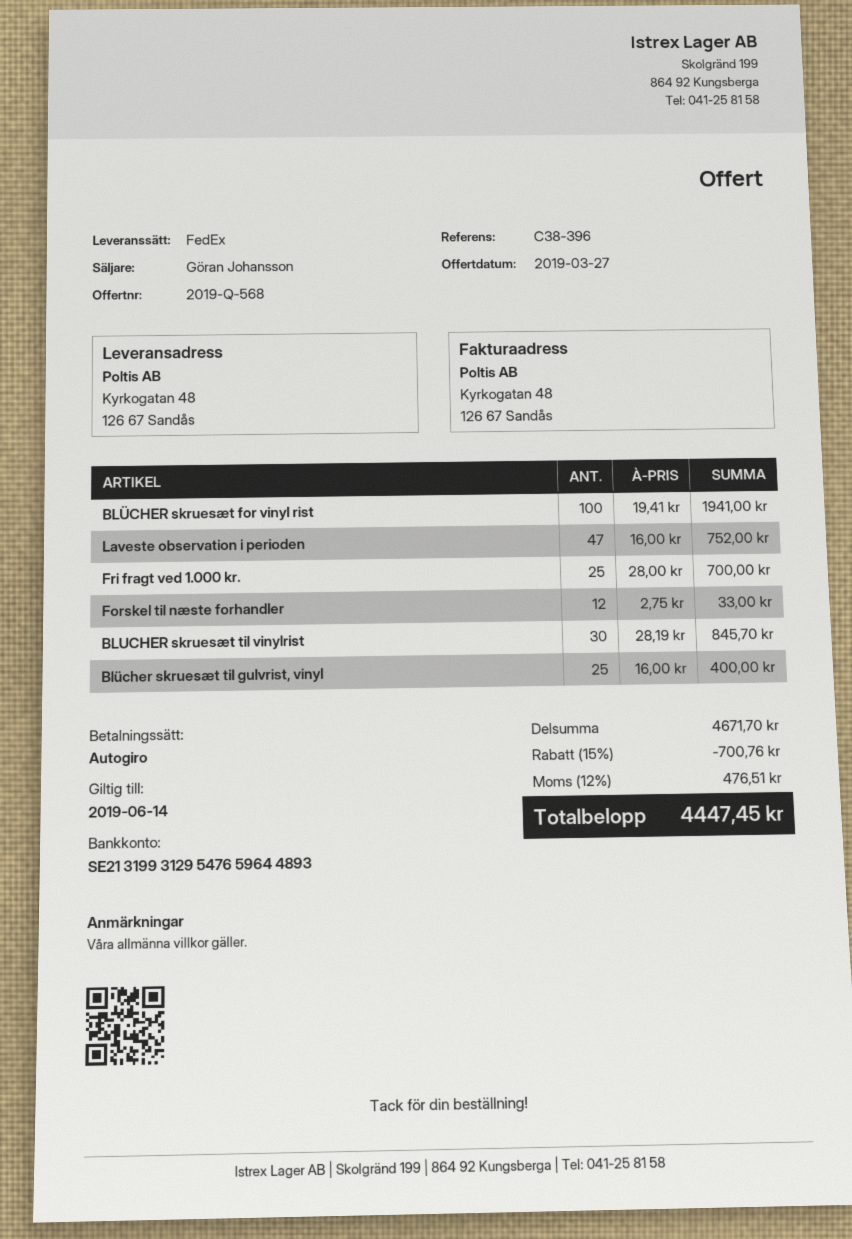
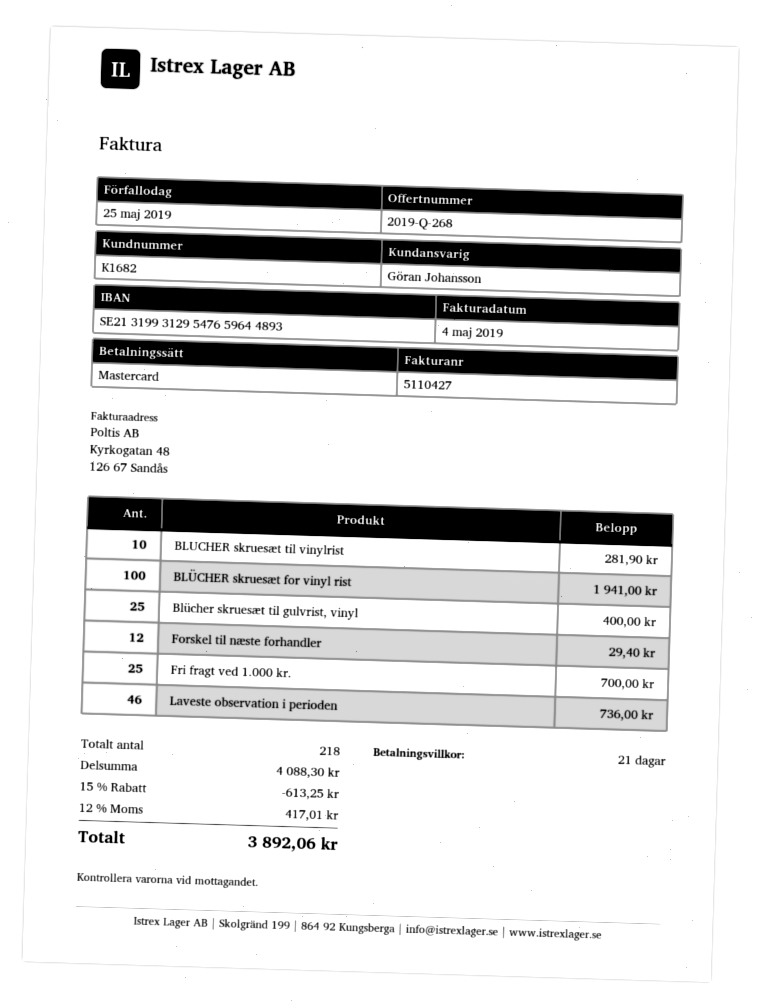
quote number: 2019-Q-568 -> 2019-Q-268
payment method: direct debit -> Mastercard
Laveste observation i perioden: 47 for 752.00 -> 46 for 736.00
Forskel til næste forhandler: 12 for 33.00 -> 12 for 29.40
BLUCHER skruesæt til vinylrist: 30 for 845.70 -> 10 for 281.90
subtotal: 4671.70 -> 4088.30
discount: 15% = 700.76 -> 15% = 613.25
tax: 12% = 476.51 -> 12% = 417.01
total: 4447.45 -> 3892.06

